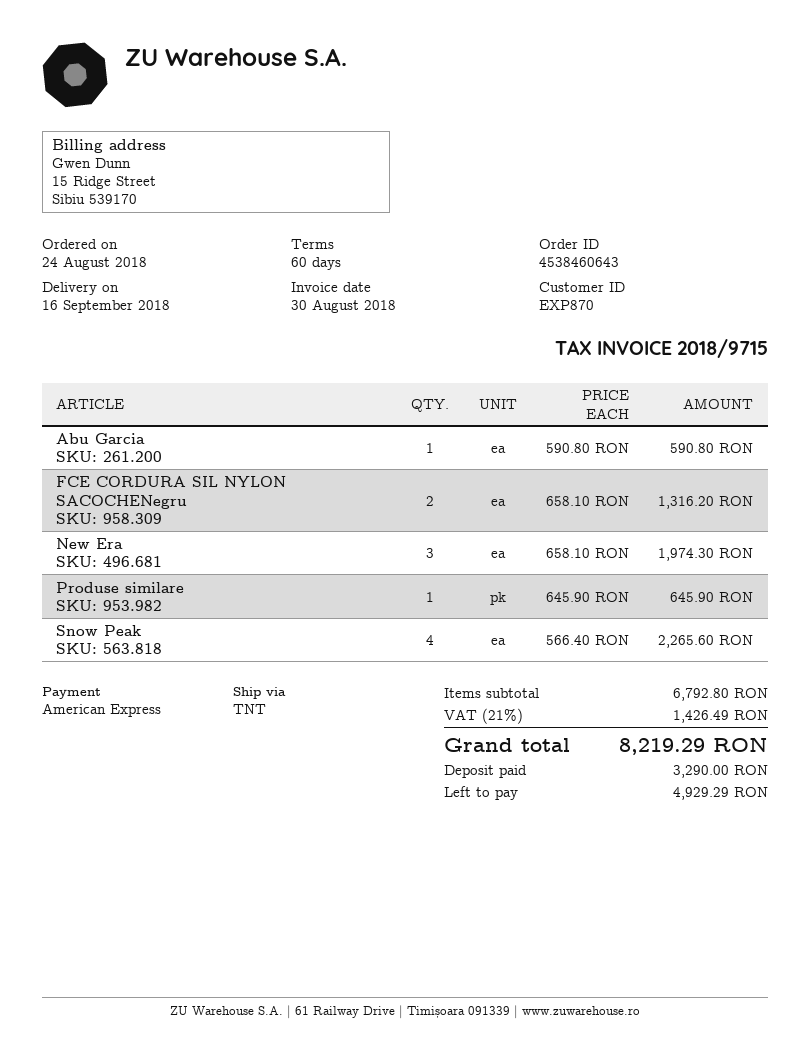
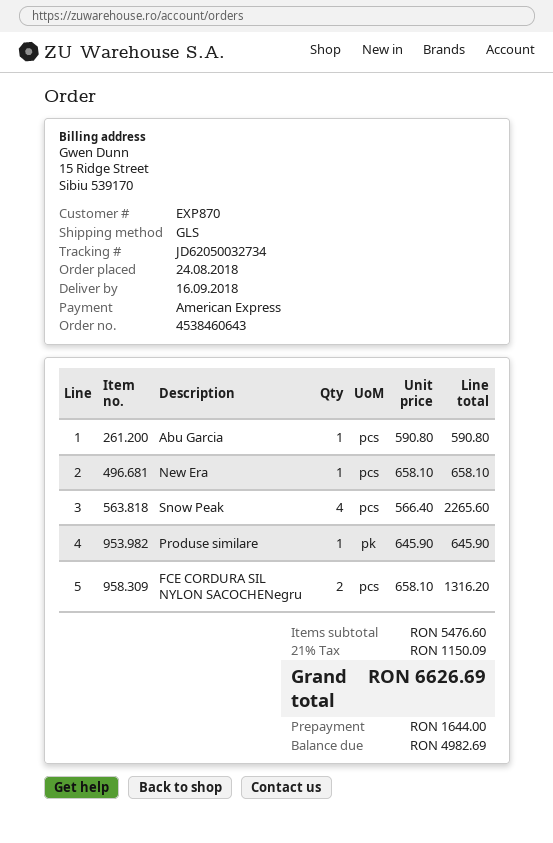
shipping method: TNT -> GLS
New Era: 3 x 658.10 = 1974.30 -> 1 x 658.10 = 658.10
subtotal: 6792.80 -> 5476.60
tax: 21% = 1426.49 -> 21% = 1150.09
total: 8219.29 -> 6626.69
deposit: 3290.00 -> 1644.00
balance: 4929.29 -> 4982.69

